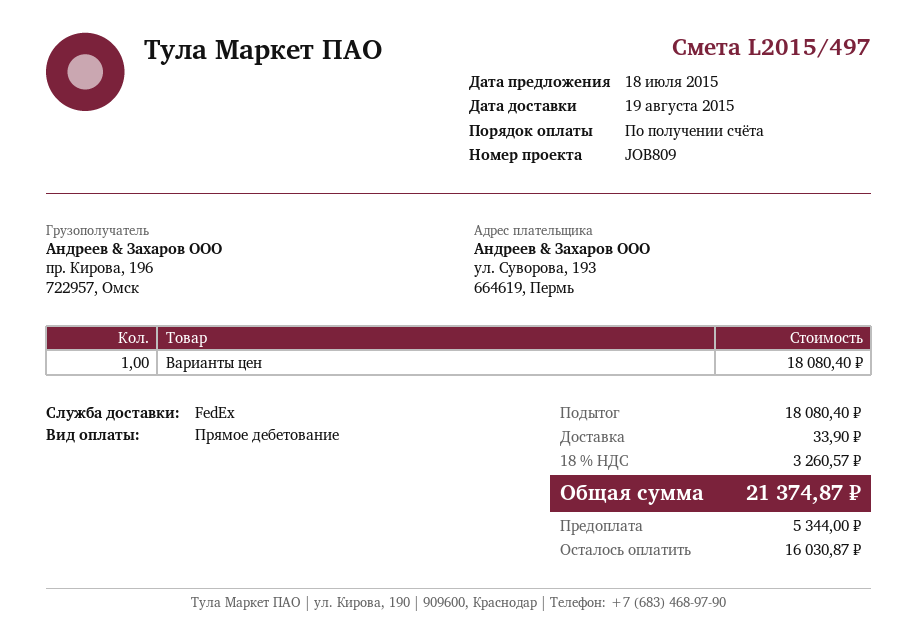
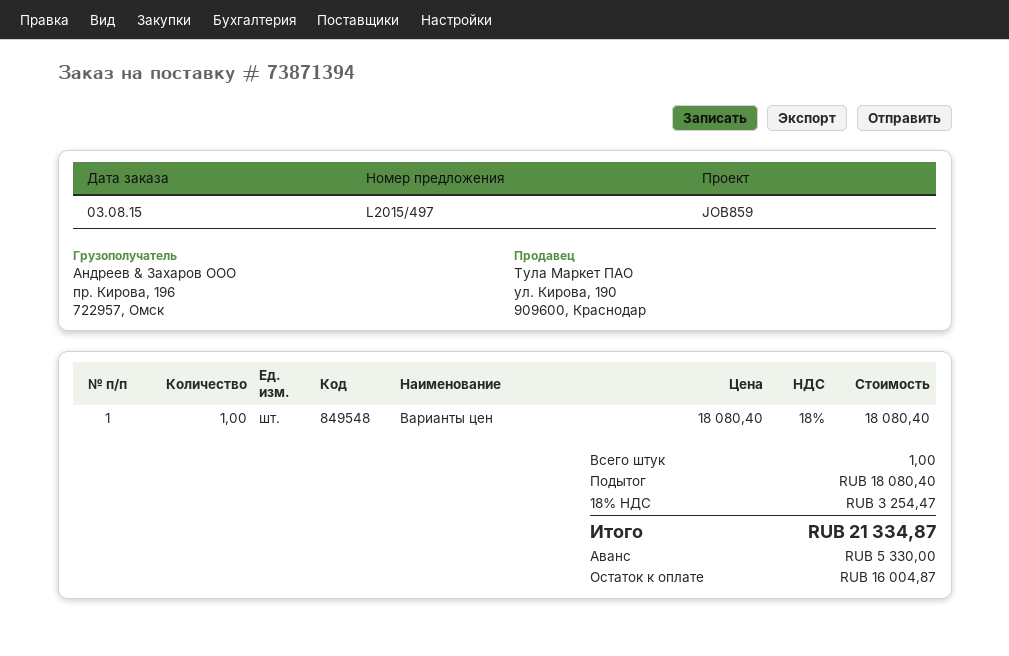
reference: JOB809 -> JOB859
shipping: 33.90 -> none
tax: 18% = 3260.57 -> 18% = 3254.47
total: 21374.87 -> 21334.87
deposit: 5344.00 -> 5330.00
balance: 16030.87 -> 16004.87

